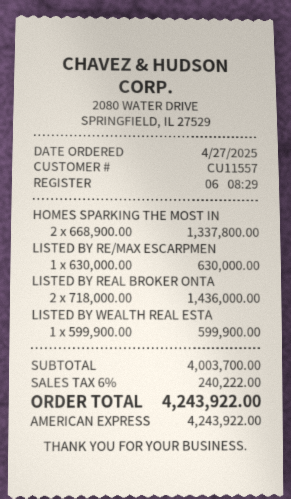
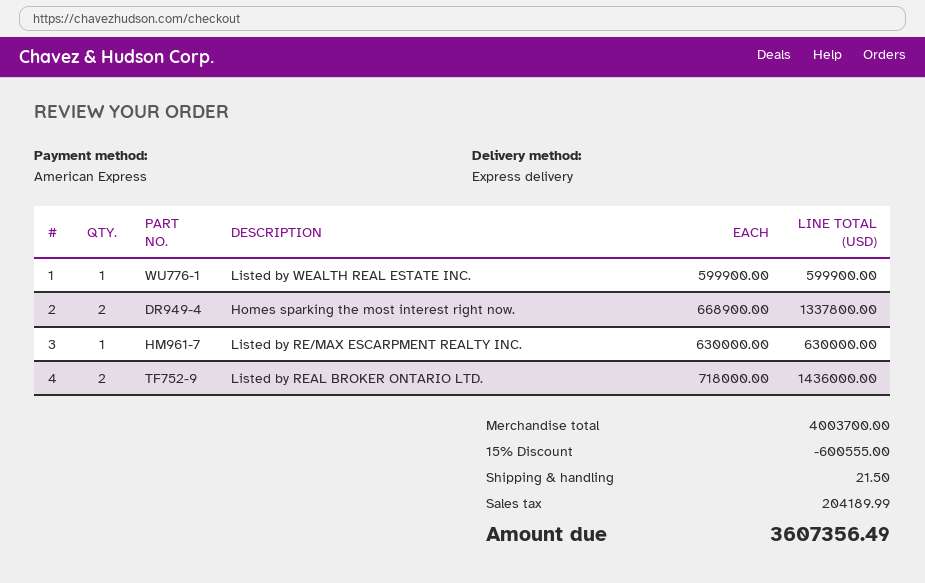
discount: none -> 15% = 600555.00
shipping: none -> 21.50
tax: 240222.00 -> 204189.99
total: 4243922.00 -> 3607356.49

